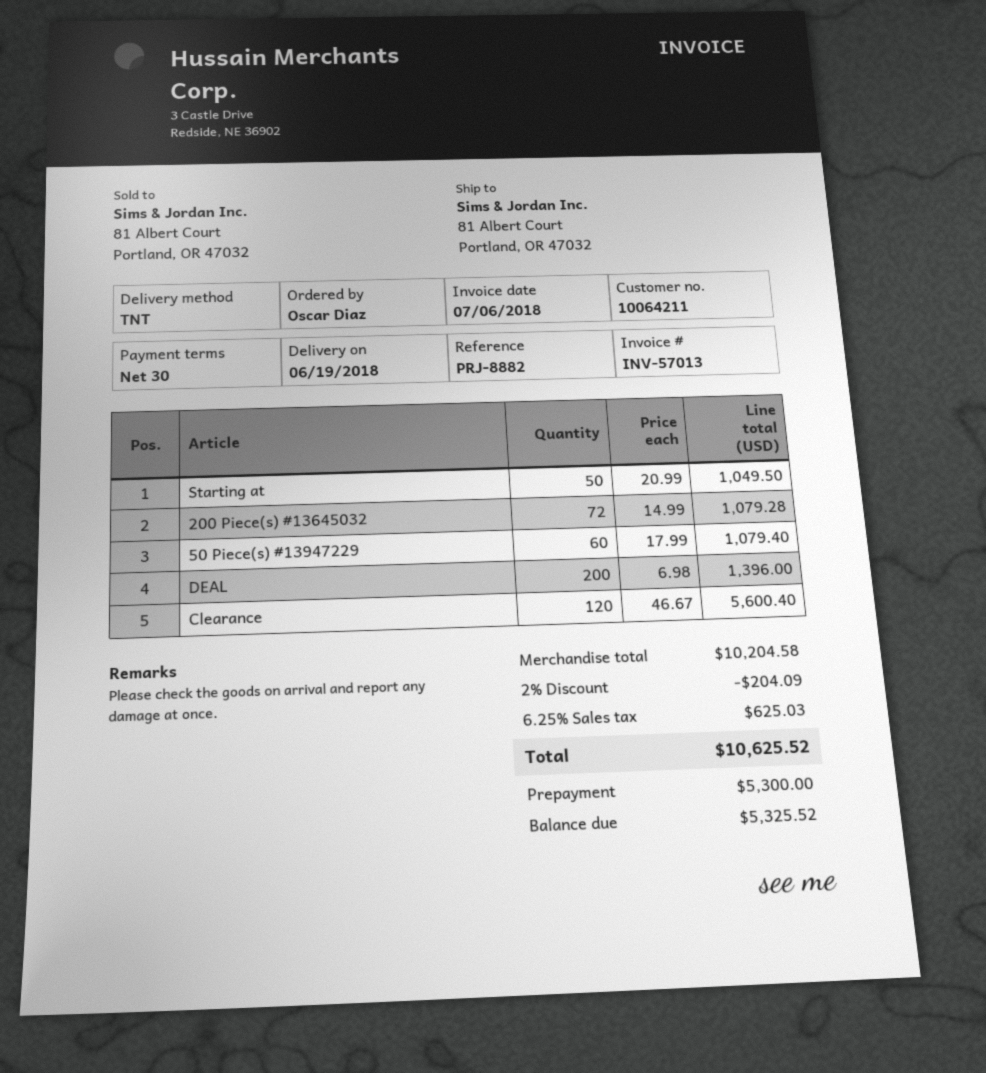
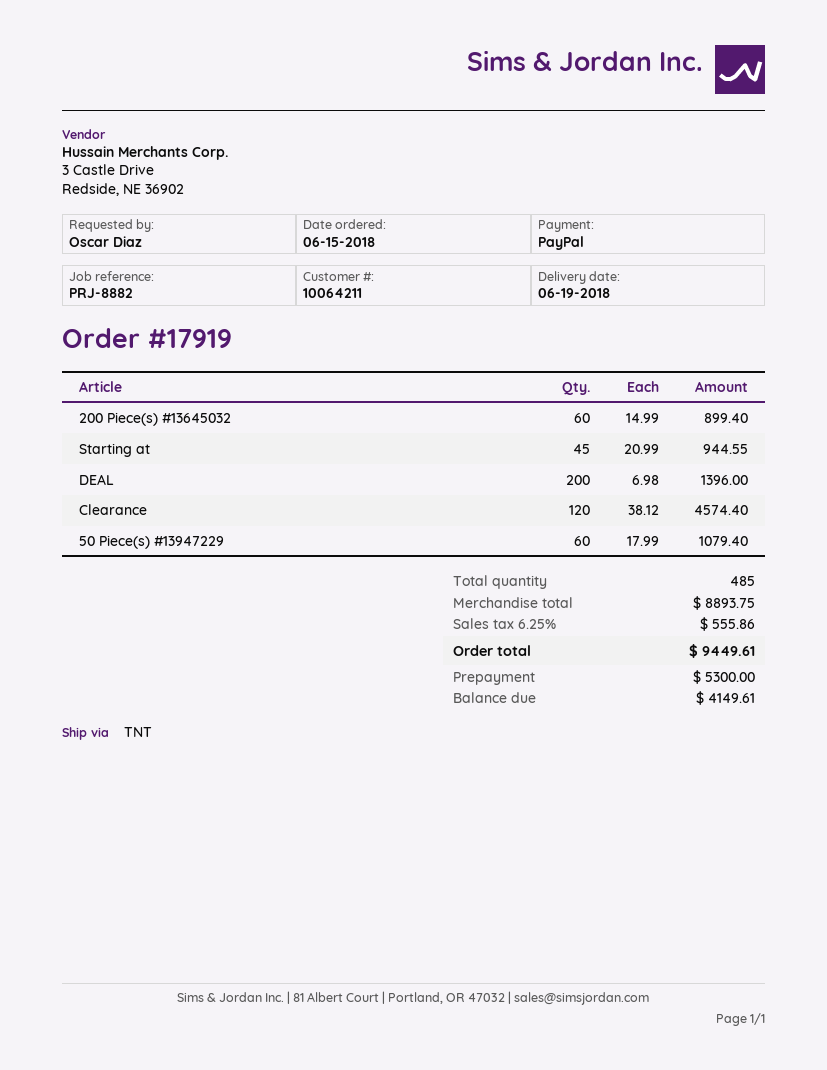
Starting at: 50 x 20.99 = 1049.50 -> 45 x 20.99 = 944.55
200 Piece(s) #13645032: 72 x 14.99 = 1079.28 -> 60 x 14.99 = 899.40
Clearance: 120 x 46.67 = 5600.40 -> 120 x 38.12 = 4574.40
subtotal: 10204.58 -> 8893.75
discount: 2% = 204.09 -> none
tax: 6.25% = 625.03 -> 6.25% = 555.86
total: 10625.52 -> 9449.61
balance: 5325.52 -> 4149.61

